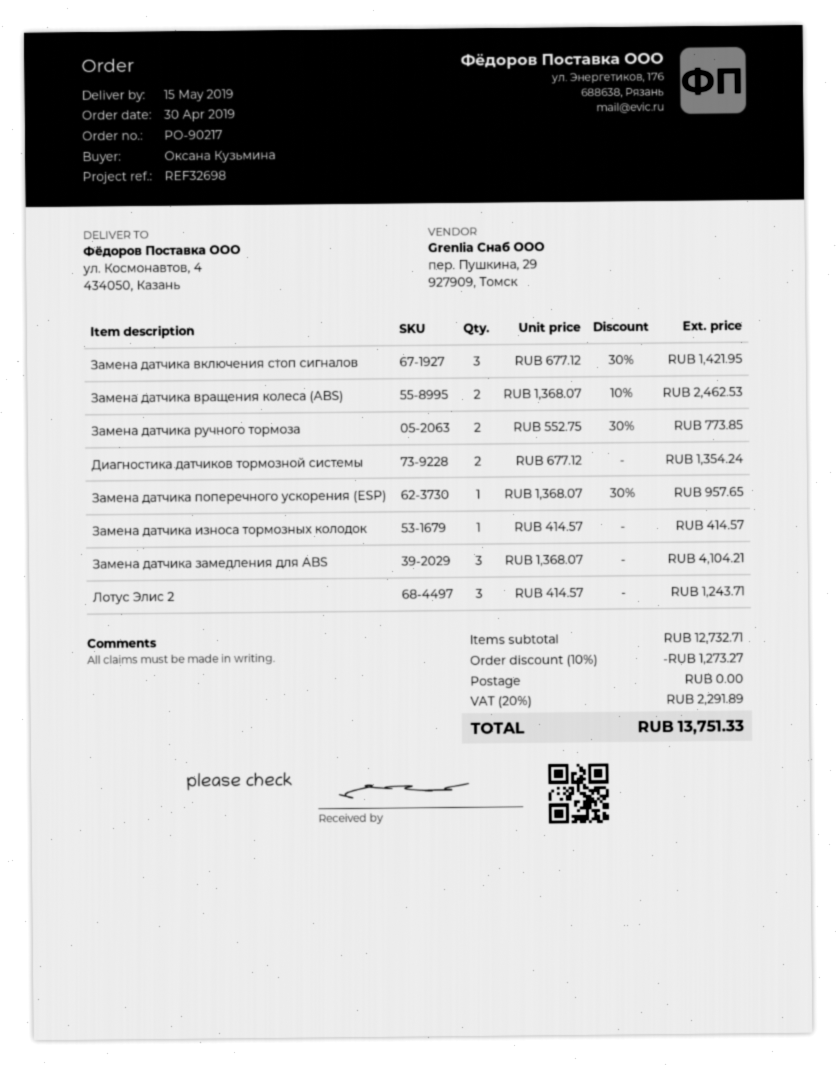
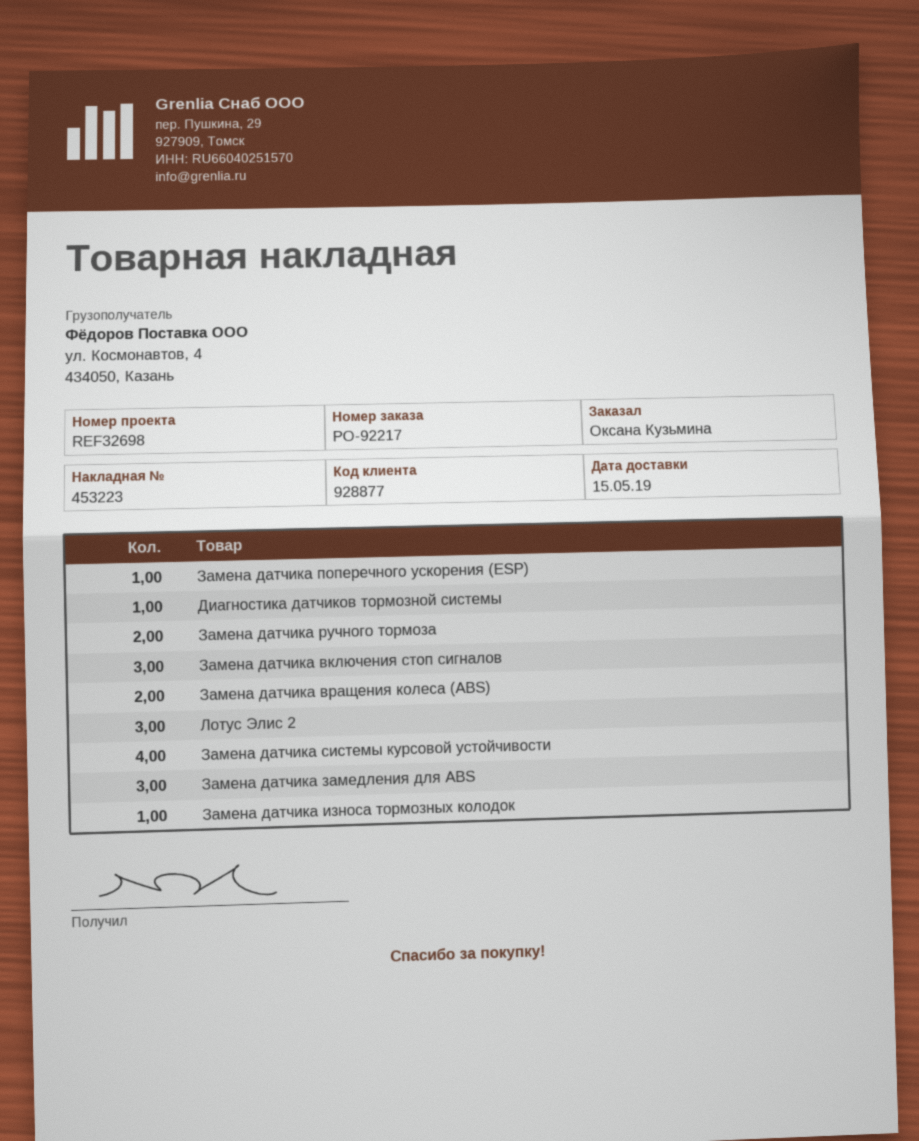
order number: PO-90217 -> PO-92217
Диагностика датчиков тормозной системы: 2 -> 1
Замена датчика системы курсовой устойчивости: none -> 4

